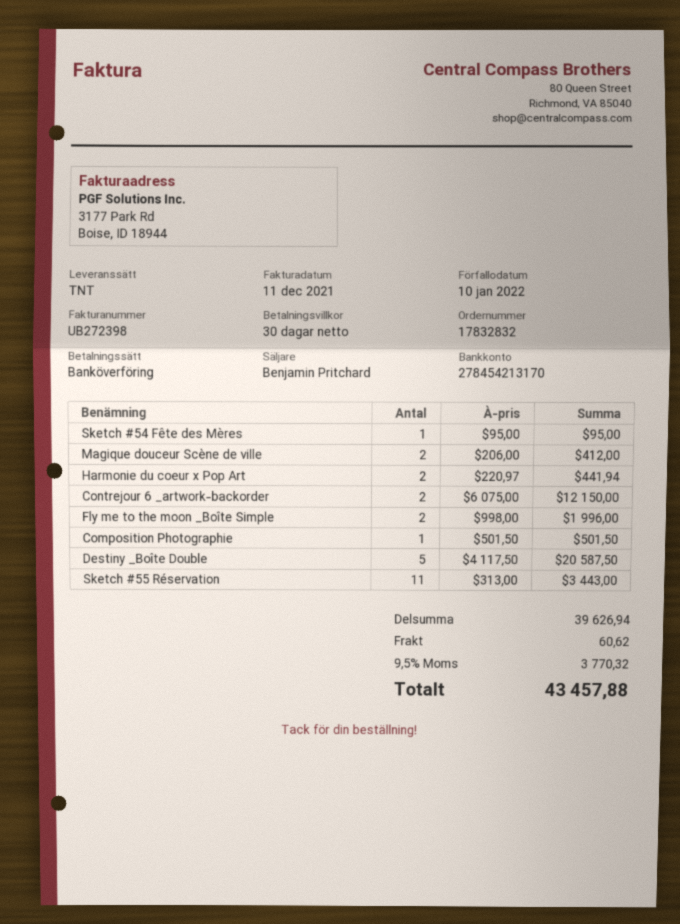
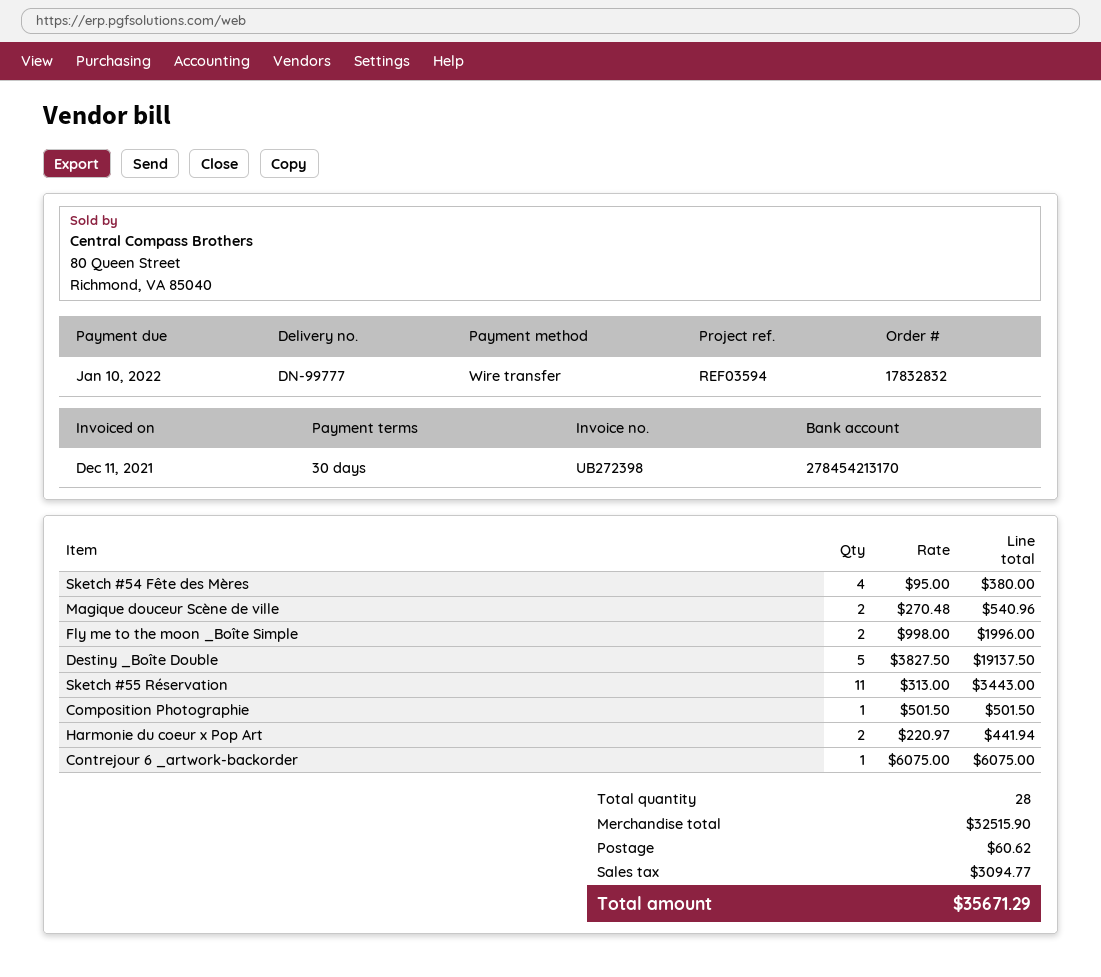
Sketch #54 Fête des Mères: 1 x 95.00 = 95.00 -> 4 x 95.00 = 380.00
Magique douceur Scène de ville: 2 x 206.00 = 412.00 -> 2 x 270.48 = 540.96
Contrejour 6 _artwork-backorder: 2 x 6075.00 = 12150.00 -> 1 x 6075.00 = 6075.00
Destiny _Boîte Double: 5 x 4117.50 = 20587.50 -> 5 x 3827.50 = 19137.50
subtotal: 39626.94 -> 32515.90
tax: 3770.32 -> 3094.77
total: 43457.88 -> 35671.29

